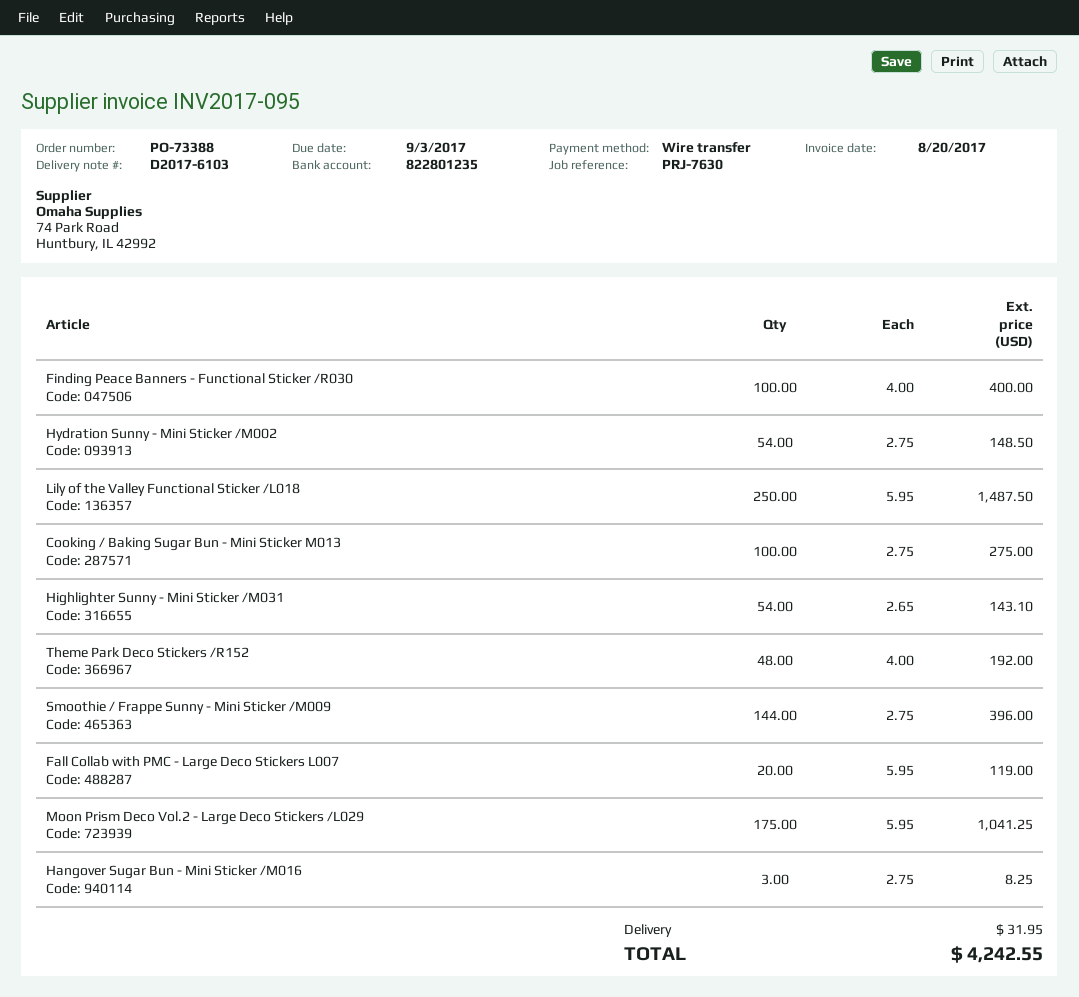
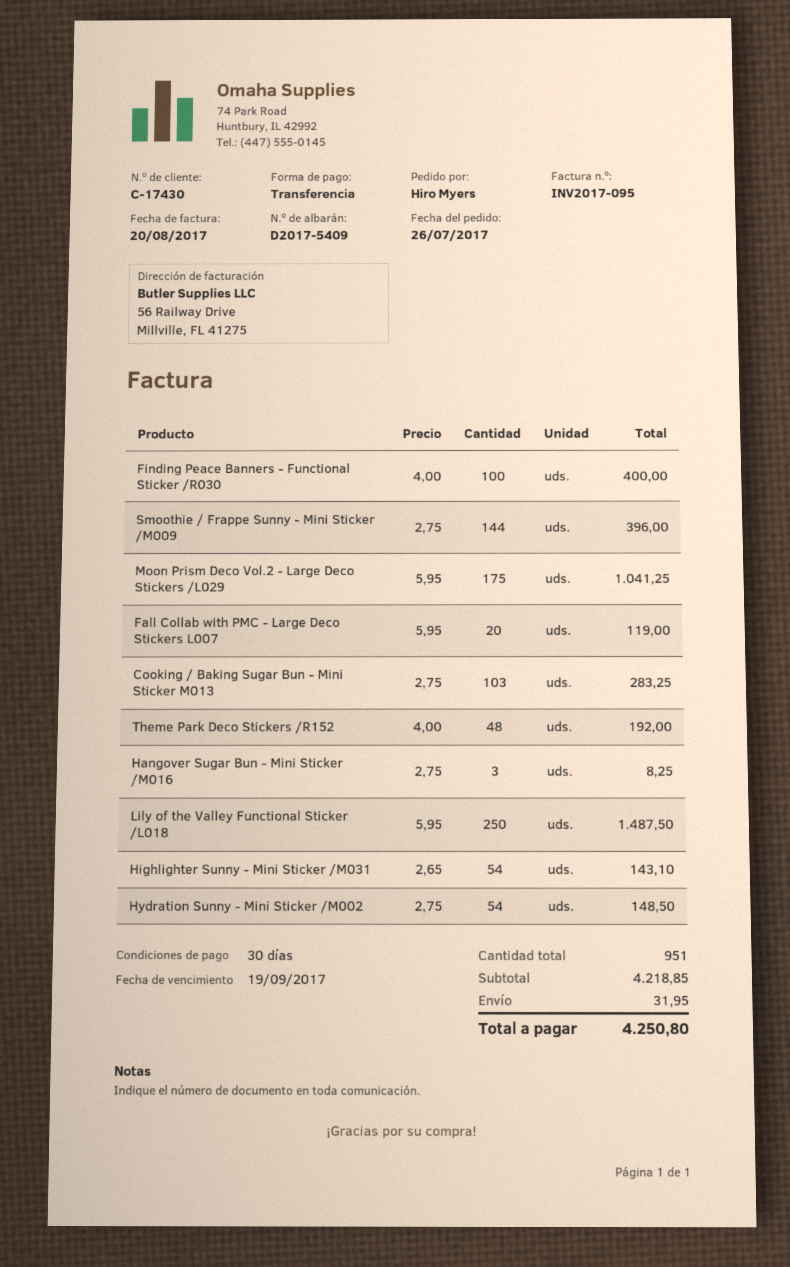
delivery note number: D2017-6103 -> D2017-5409
due date: 2017-09-03 -> 2017-09-19
Cooking / Baking Sugar Bun - Mini Sticker M013: 100 x 2.75 = 275.00 -> 103 x 2.75 = 283.25
total: 4242.55 -> 4250.80

